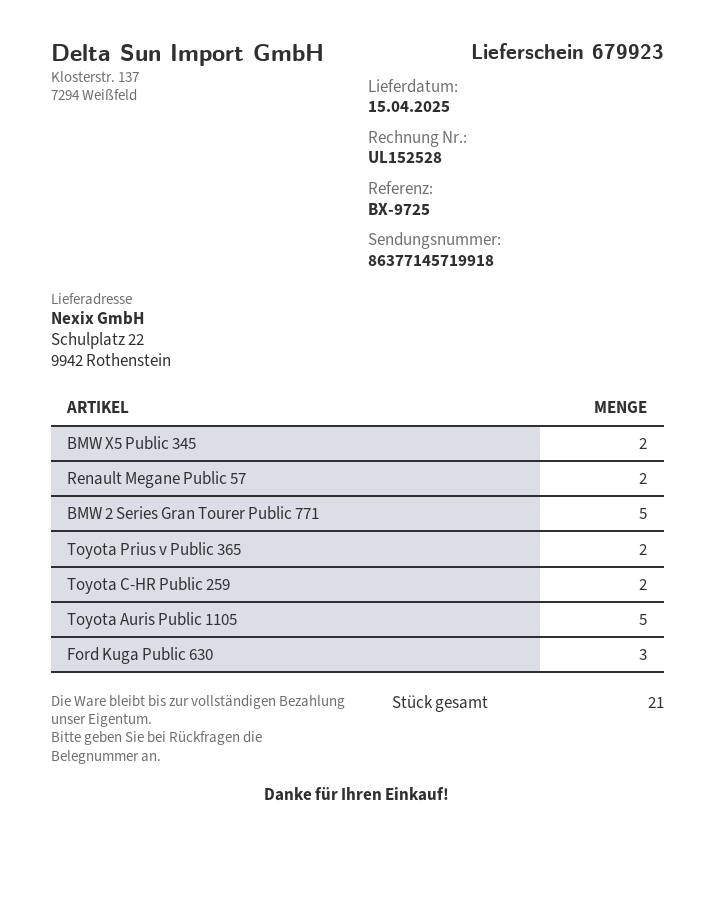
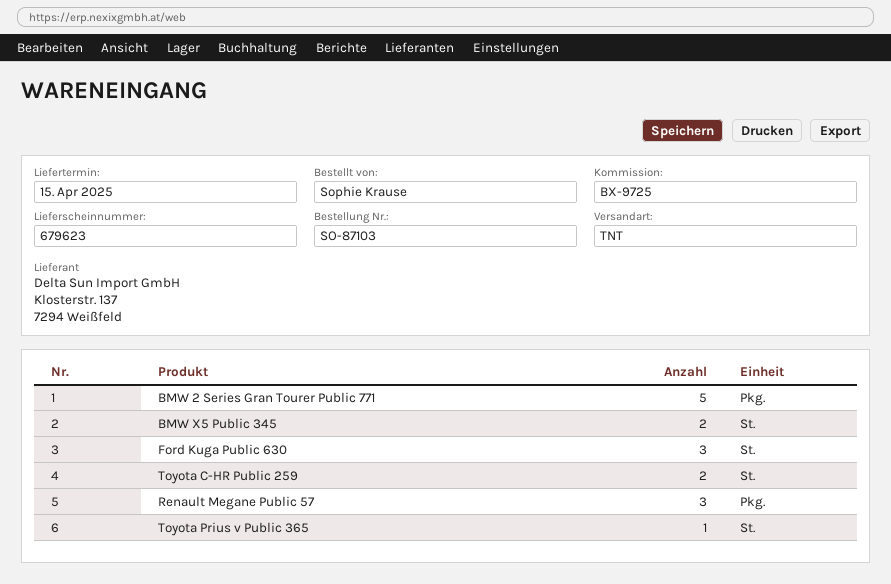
delivery note number: 679923 -> 679623
Renault Megane Public 57: 2 -> 3
Toyota Prius v Public 365: 2 -> 1
Toyota Auris Public 1105: 5 -> none

